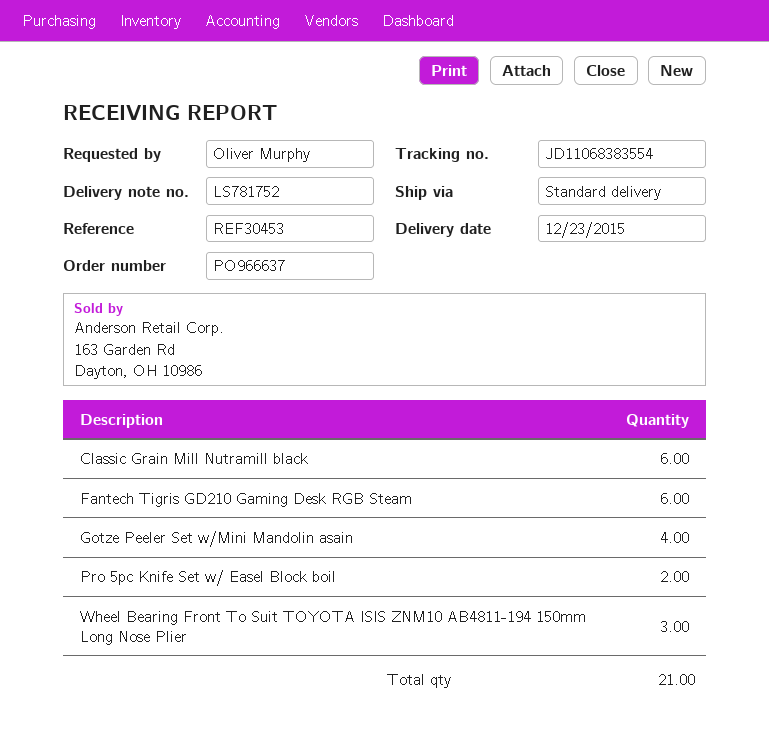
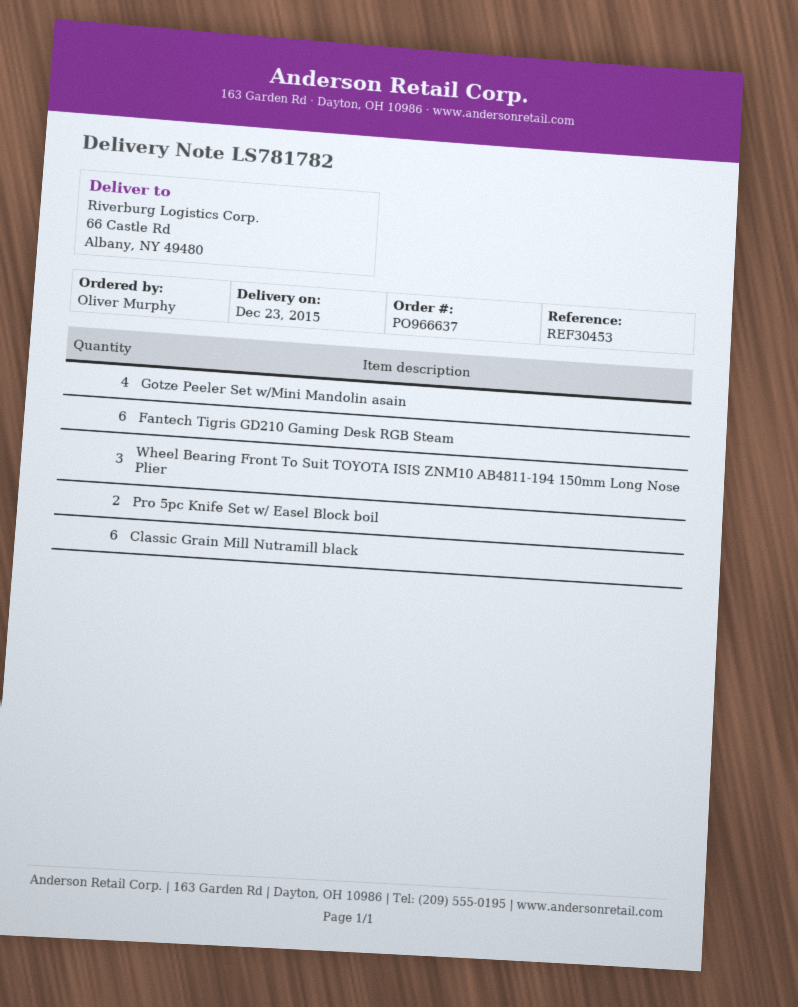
delivery note number: LS781752 -> LS781782

